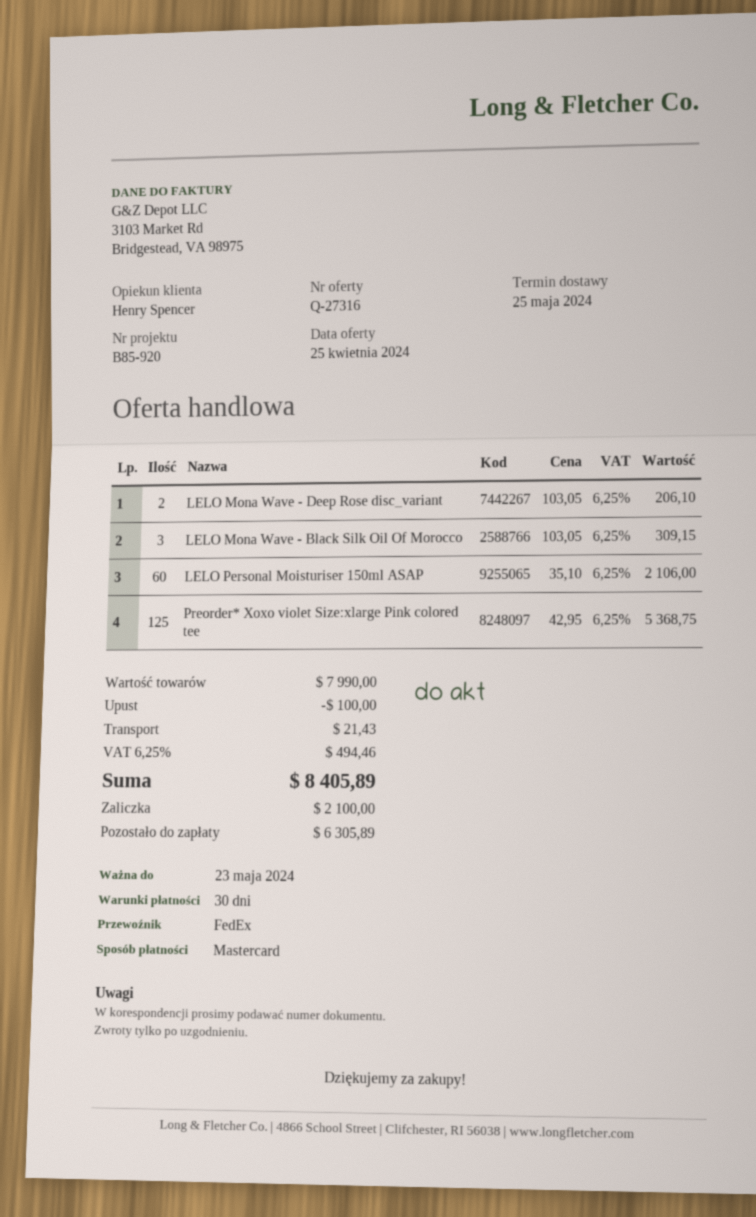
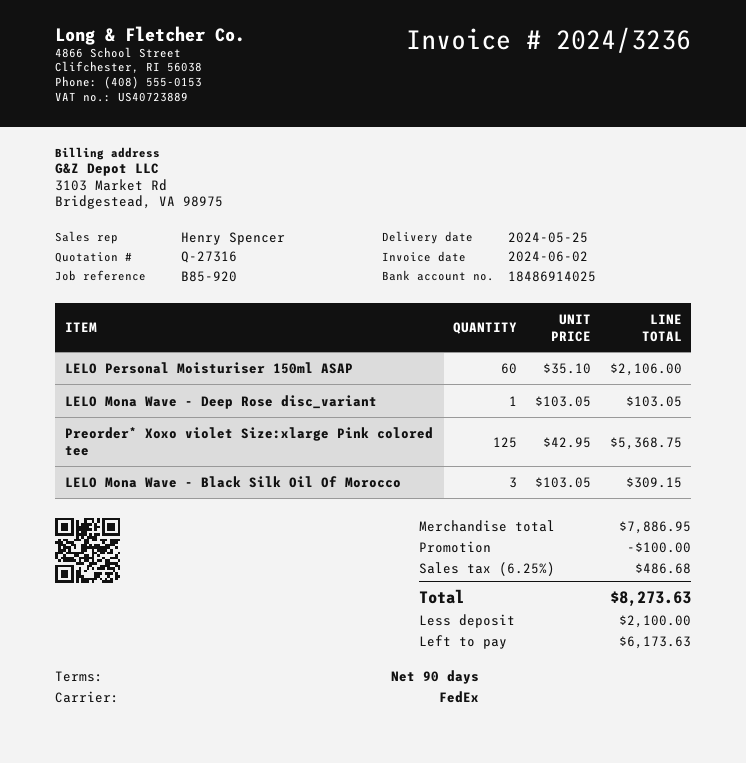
payment terms: 30 days -> 90 days
LELO Mona Wave - Deep Rose disc_variant: 2 x 103.05 = 206.10 -> 1 x 103.05 = 103.05
subtotal: 7990.00 -> 7886.95
shipping: 21.43 -> none
tax: 6.25% = 494.46 -> 6.25% = 486.68
total: 8405.89 -> 8273.63
balance: 6305.89 -> 6173.63

